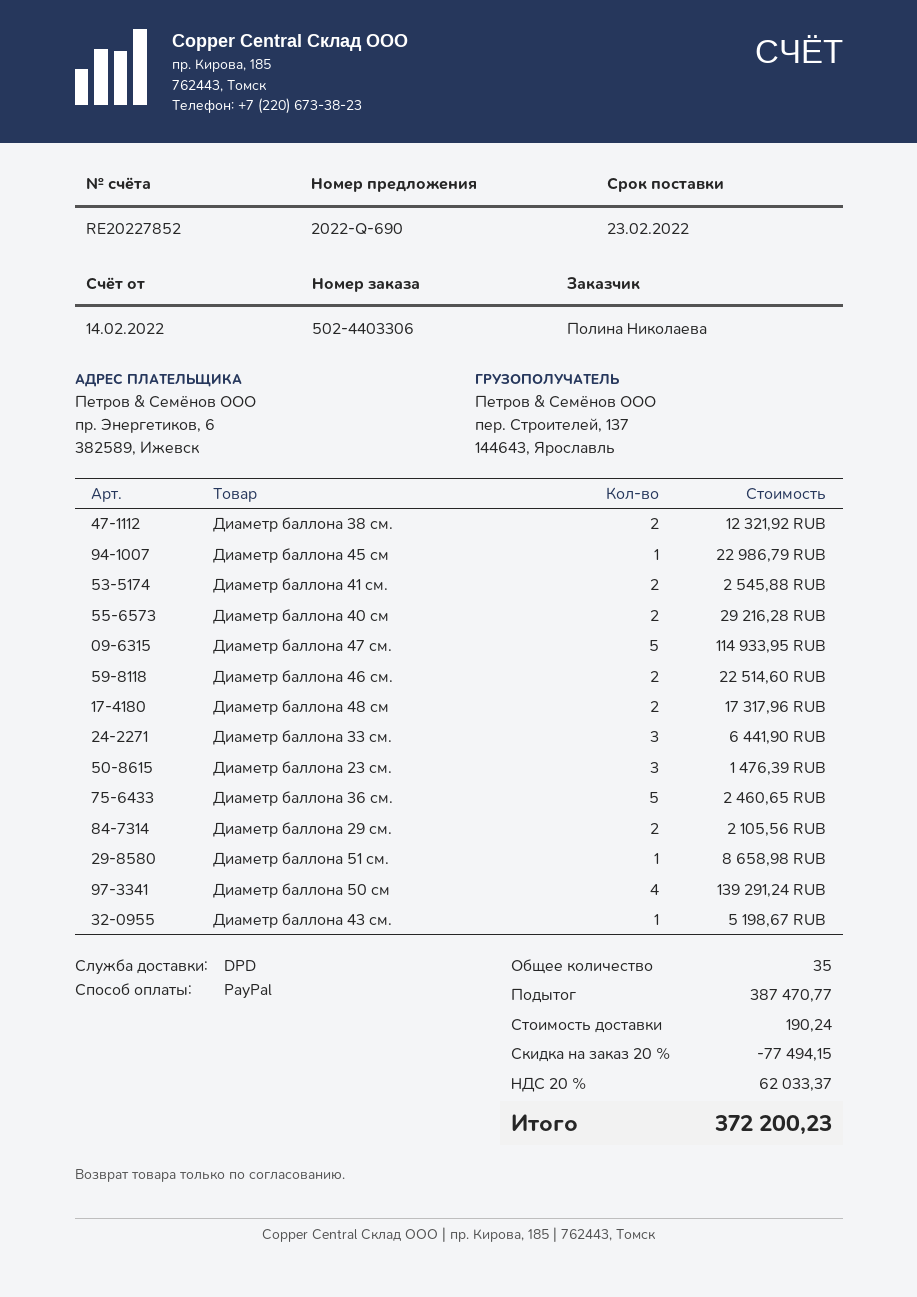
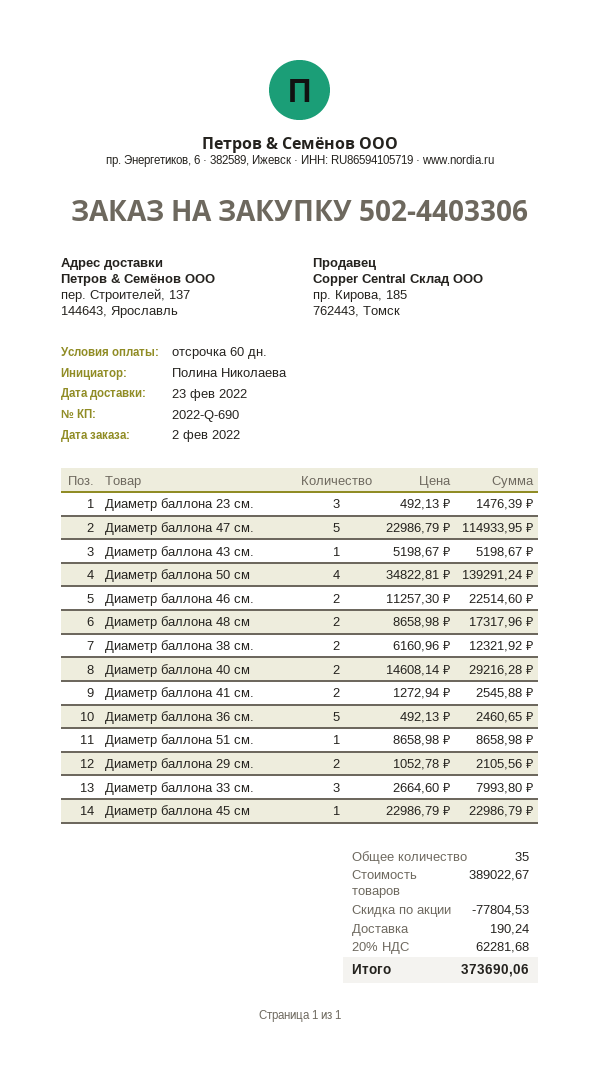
Диаметр баллона 33 см.: 3 for 6441.90 -> 3 for 7993.80
subtotal: 387470.77 -> 389022.67
discount: 77494.15 -> 77804.53
tax: 20% = 62033.37 -> 20% = 62281.68
total: 372200.23 -> 373690.06

